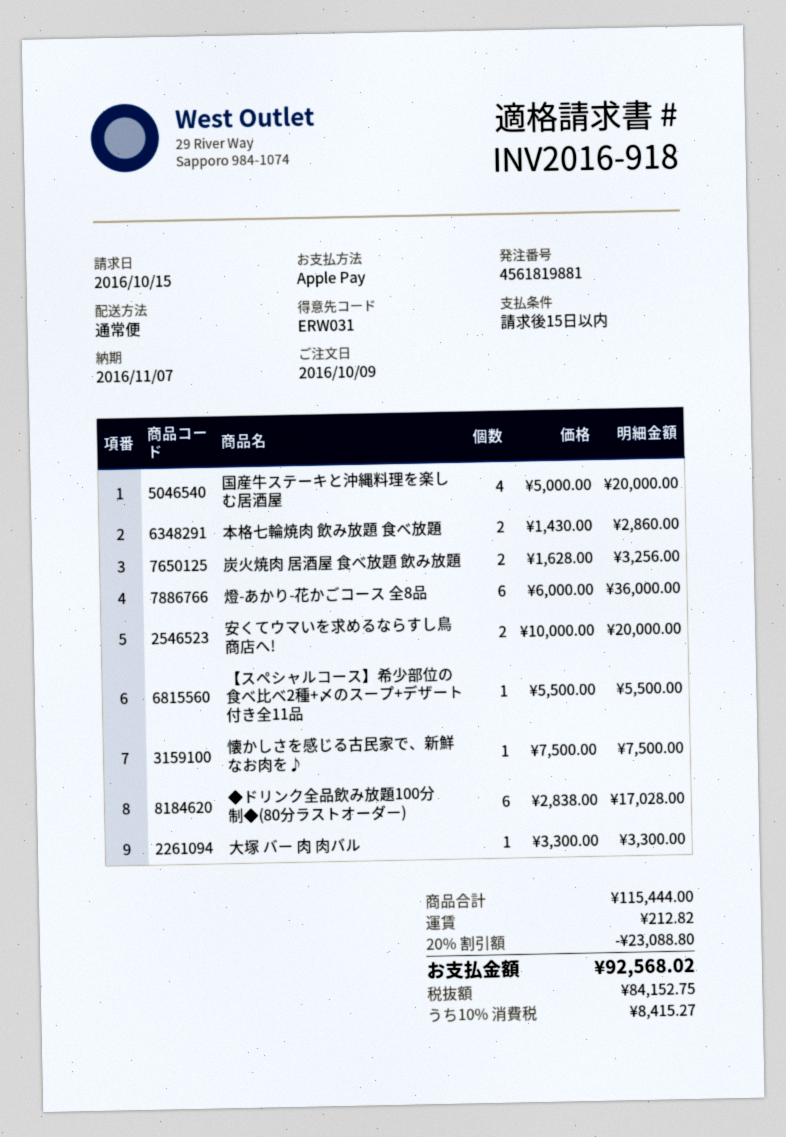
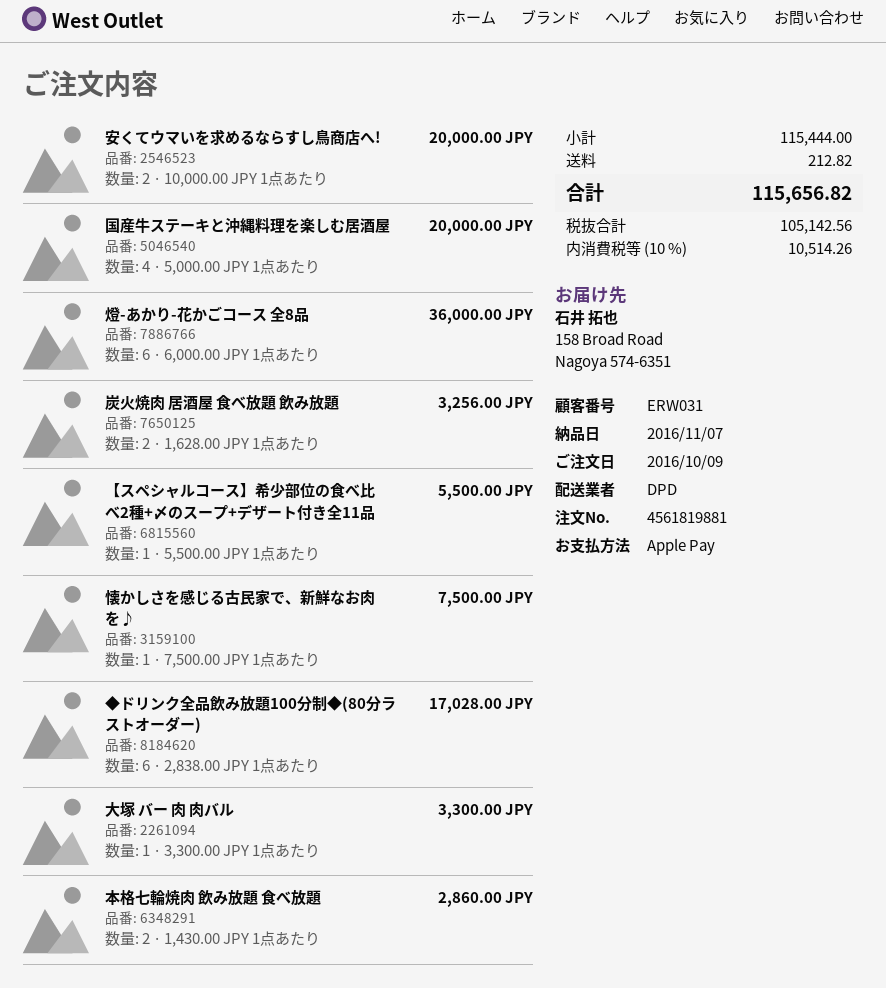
shipping method: standard -> DPD
discount: 20% = 23088.80 -> none
net: 84152.75 -> 105142.56
tax: 10% = 8415.27 -> 10% = 10514.26
total: 92568.02 -> 115656.82

